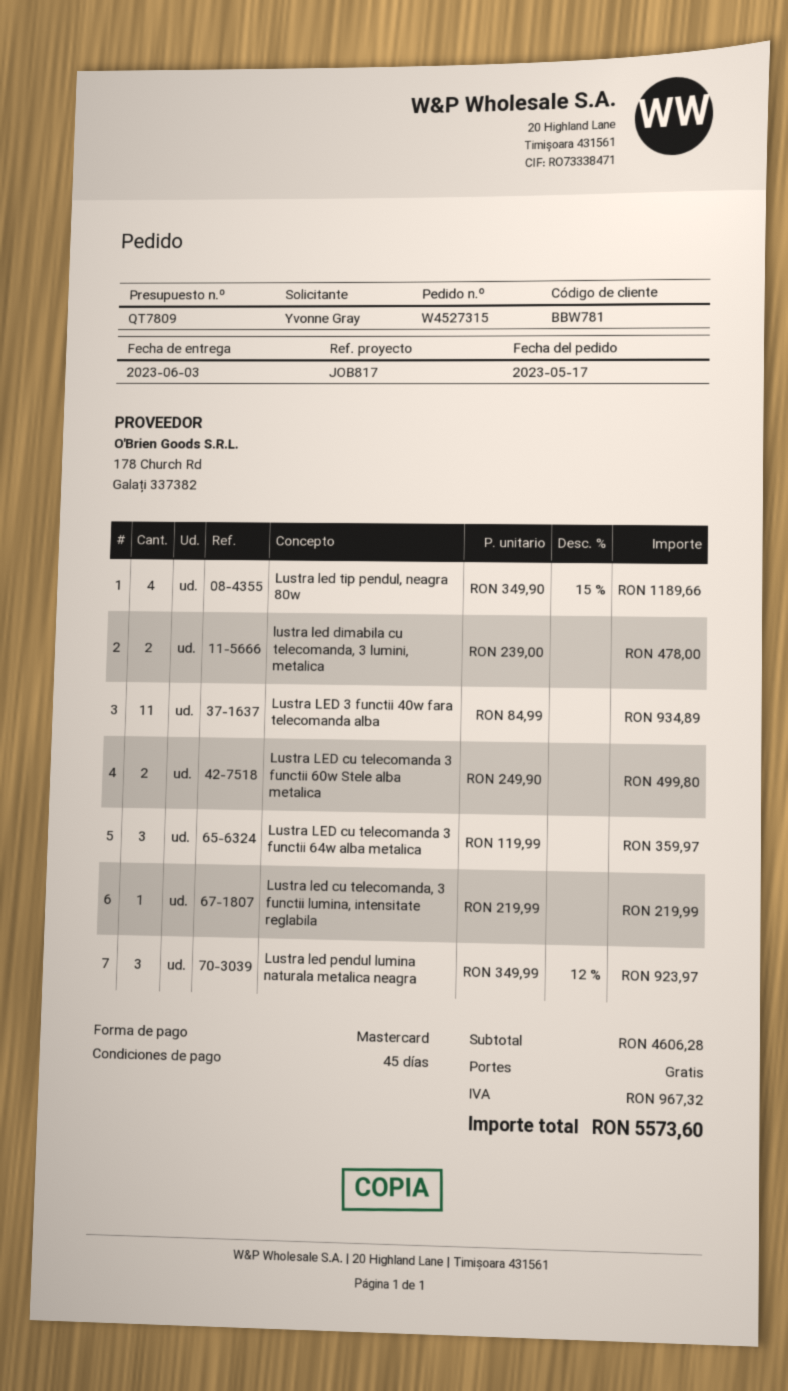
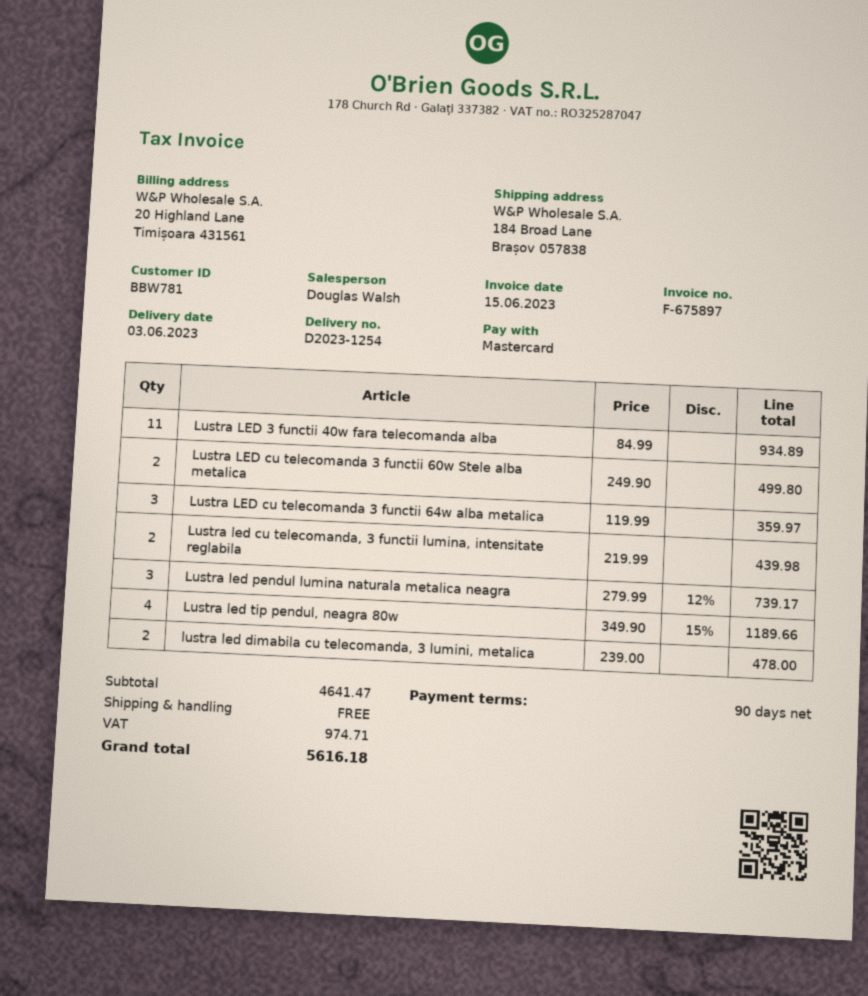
payment terms: 45 days -> 90 days
Lustra led cu telecomanda, 3 functii lumina, intensitate reglabila: 1 x 219.99 = 219.99 -> 2 x 219.99 = 439.98
Lustra led pendul lumina naturala metalica neagra: 3 x 349.99 - 12% = 923.97 -> 3 x 279.99 - 12% = 739.17
subtotal: 4606.28 -> 4641.47
tax: 967.32 -> 974.71
total: 5573.60 -> 5616.18

